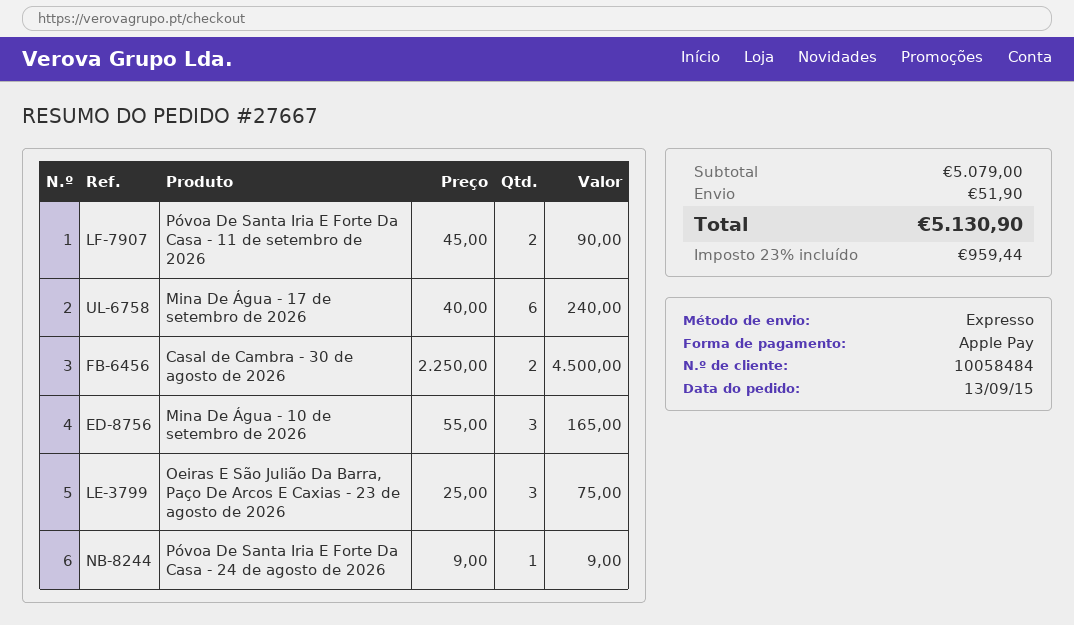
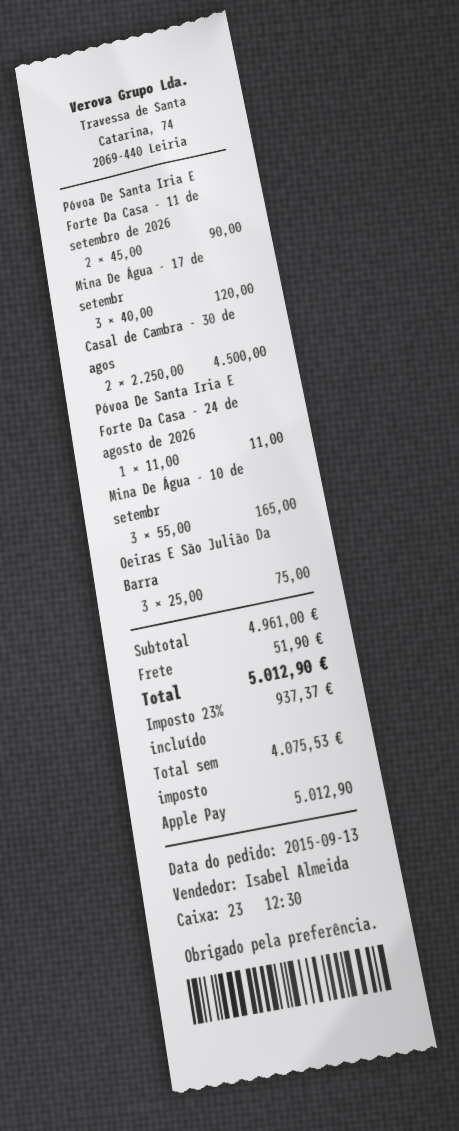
Mina De Água - 17 de setembro de 2026: 6 x 40.00 = 240.00 -> 3 x 40.00 = 120.00
Póvoa De Santa Iria E Forte Da Casa - 24 de agosto de 2026: 1 x 9.00 = 9.00 -> 1 x 11.00 = 11.00
subtotal: 5079.00 -> 4961.00
tax: 23% = 959.44 -> 23% = 937.37
total: 5130.90 -> 5012.90

